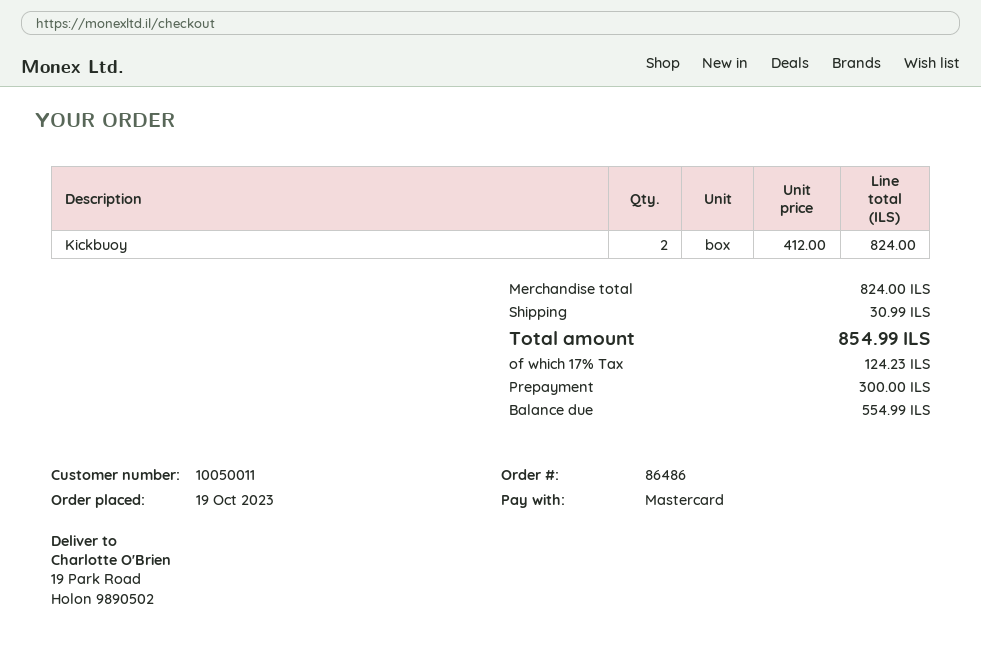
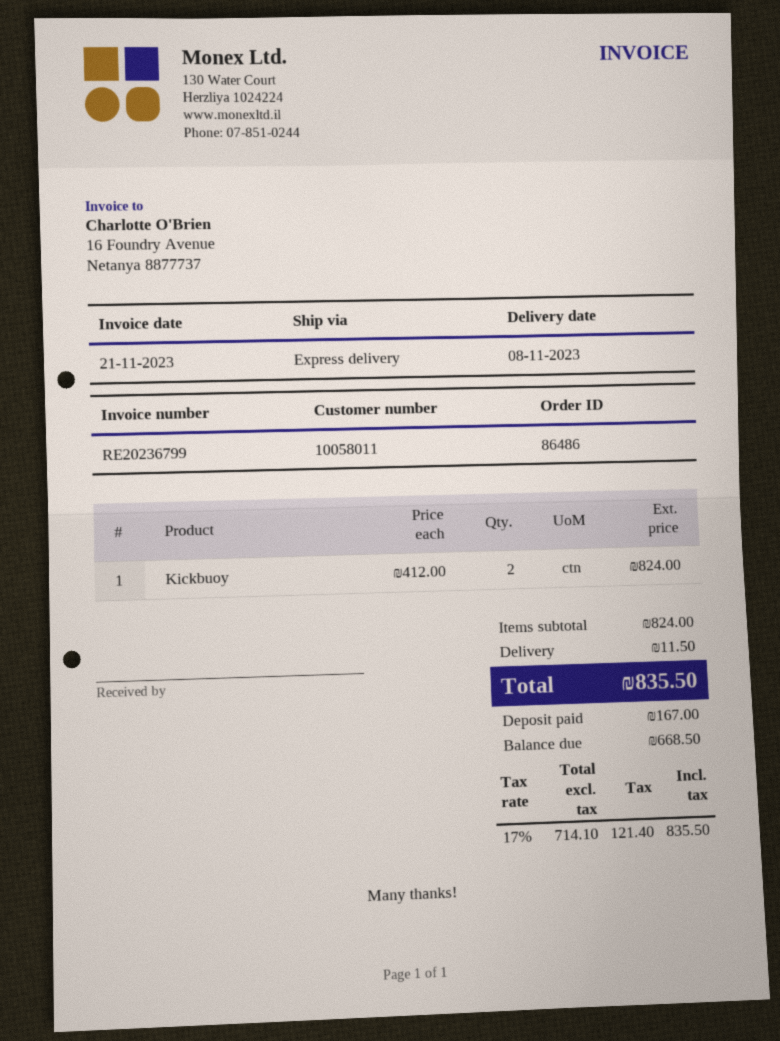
customer number: 10050011 -> 10058011
shipping: 30.99 -> 11.50
tax: 17% = 124.23 -> 17% = 121.40
total: 854.99 -> 835.50
deposit: 300.00 -> 167.00
balance: 554.99 -> 668.50

